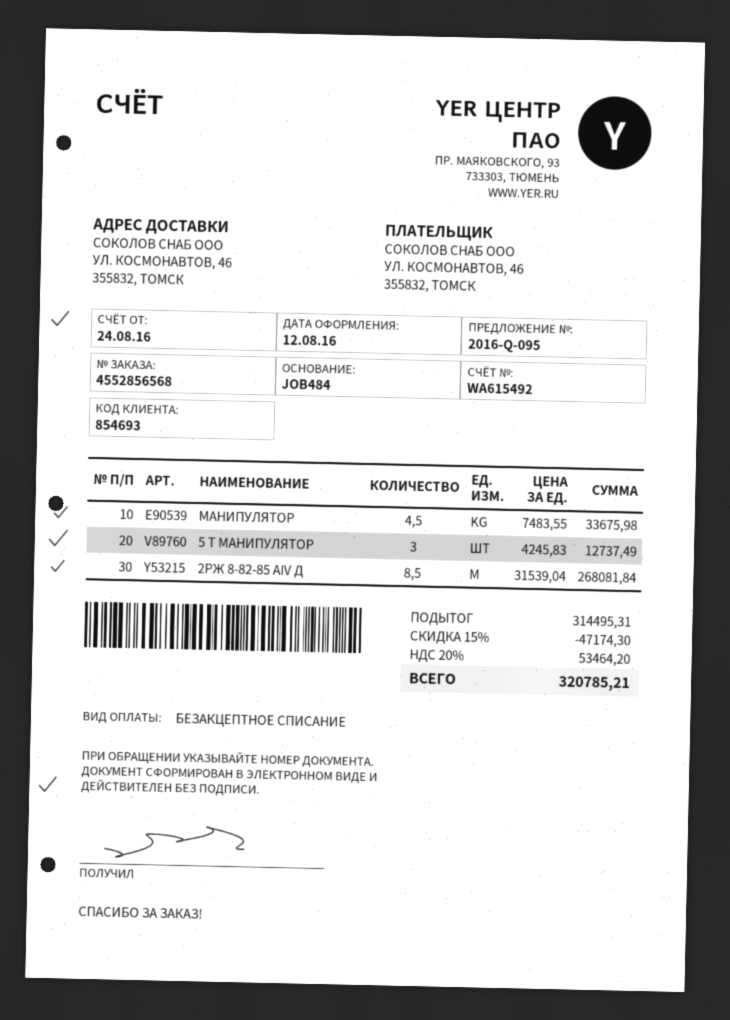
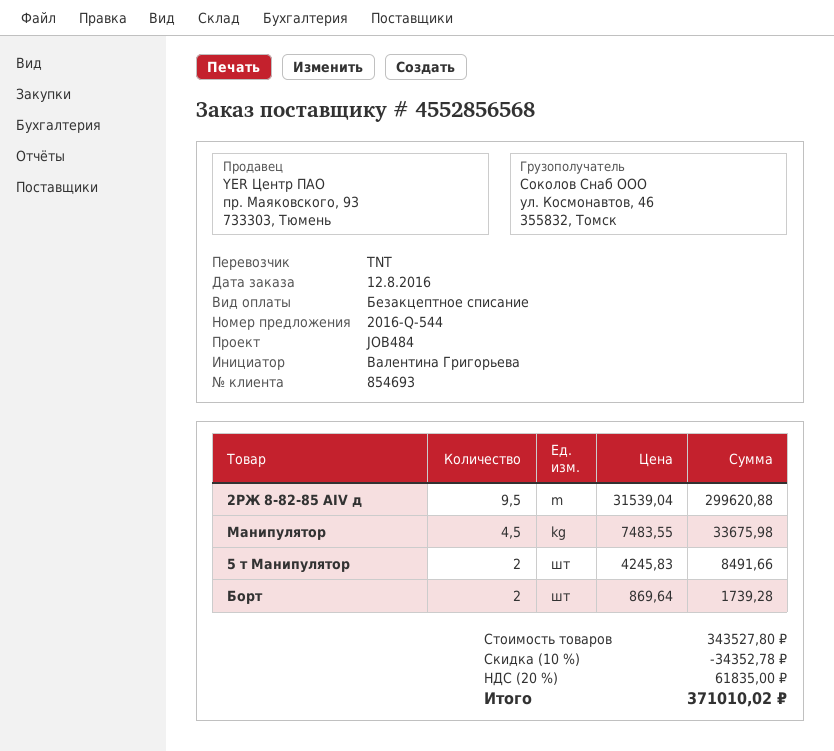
quote number: 2016-Q-095 -> 2016-Q-544
5 Т МАНИПУЛЯТОР: 3 x 4245.83 = 12737.49 -> 2 x 4245.83 = 8491.66
2РЖ 8-82-85 АIV Д: 8.5 x 31539.04 = 268081.84 -> 9.5 x 31539.04 = 299620.88
Борт: none -> 2 x 869.64 = 1739.28
subtotal: 314495.31 -> 343527.80
discount: 15% = 47174.30 -> 10% = 34352.78
tax: 20% = 53464.20 -> 20% = 61835.00
total: 320785.21 -> 371010.02

